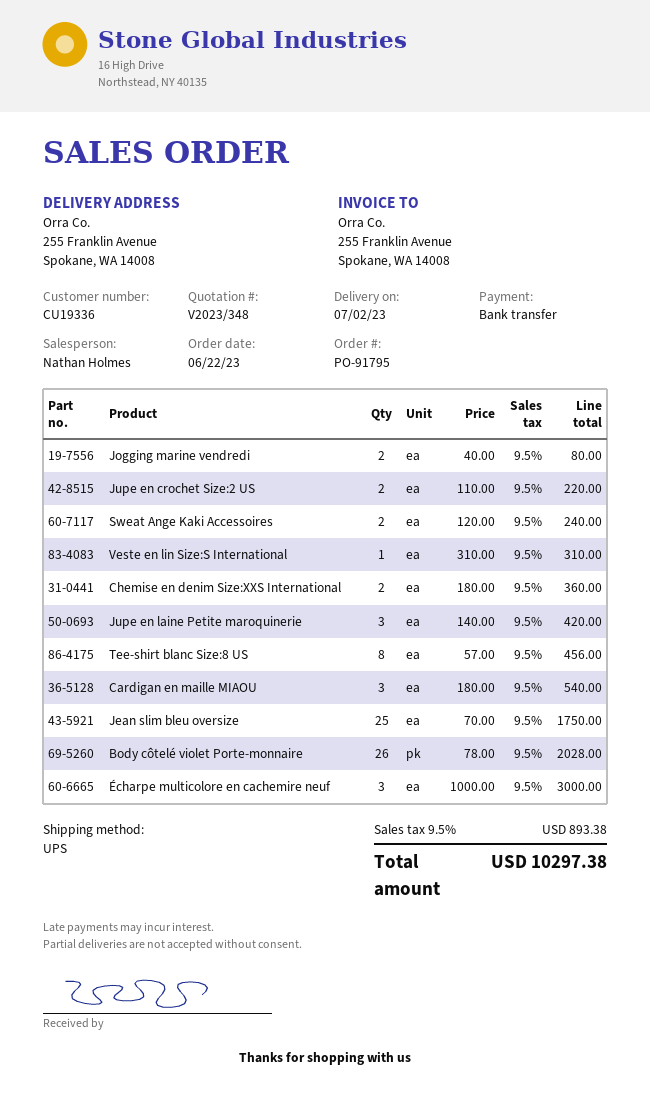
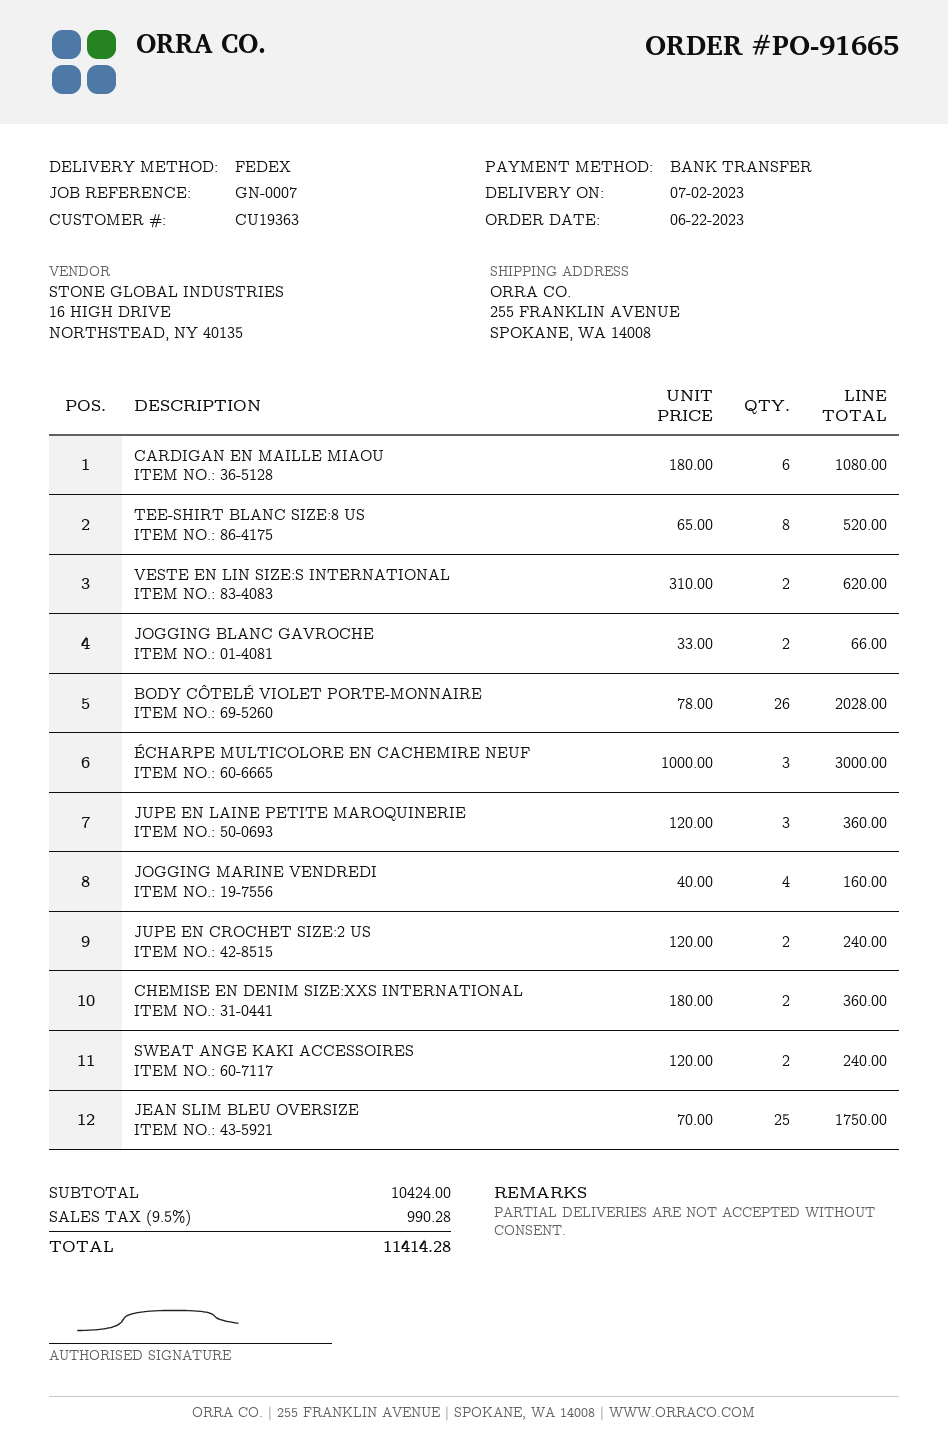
order number: PO-91795 -> PO-91665
customer number: CU19336 -> CU19363
shipping method: UPS -> FedEx
Jogging marine vendredi: 2 x 40.00 = 80.00 -> 4 x 40.00 = 160.00
Jupe en crochet Size:2 US: 2 x 110.00 = 220.00 -> 2 x 120.00 = 240.00
Veste en lin Size:S International: 1 x 310.00 = 310.00 -> 2 x 310.00 = 620.00
Jupe en laine Petite maroquinerie: 3 x 140.00 = 420.00 -> 3 x 120.00 = 360.00
Tee-shirt blanc Size:8 US: 8 x 57.00 = 456.00 -> 8 x 65.00 = 520.00
Cardigan en maille MIAOU: 3 x 180.00 = 540.00 -> 6 x 180.00 = 1080.00
JOGGING BLANC GAVROCHE: none -> 2 x 33.00 = 66.00
tax: 9.5% = 893.38 -> 9.5% = 990.28
total: 10297.38 -> 11414.28

